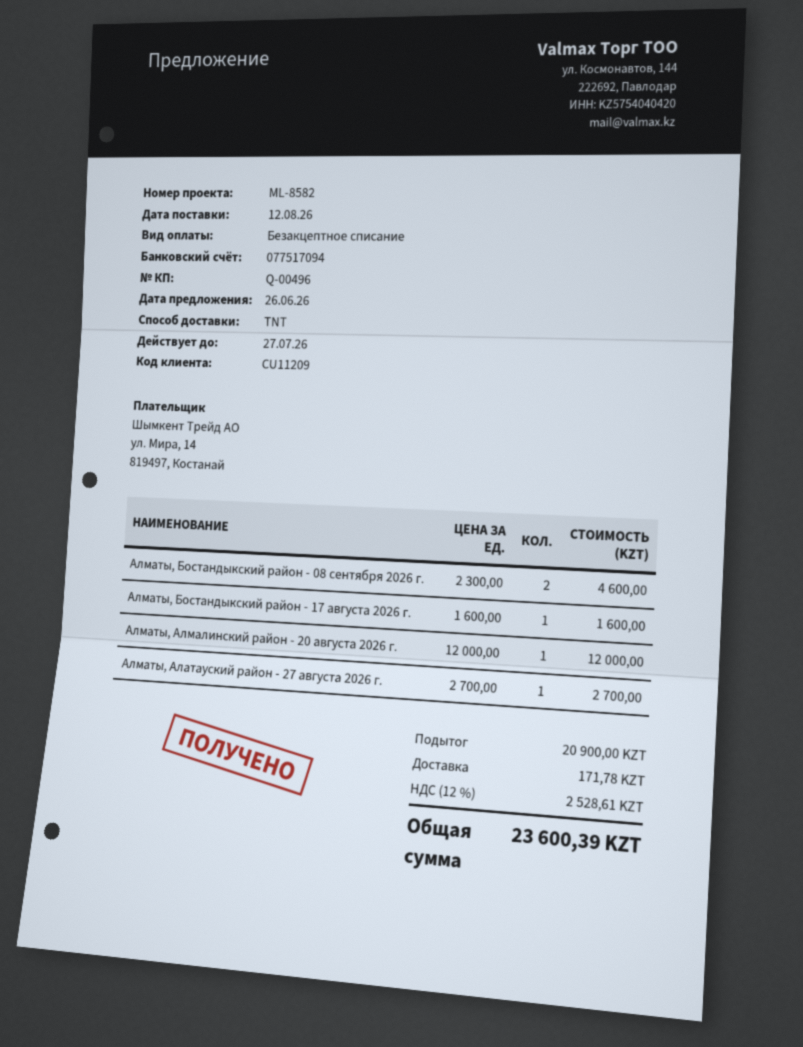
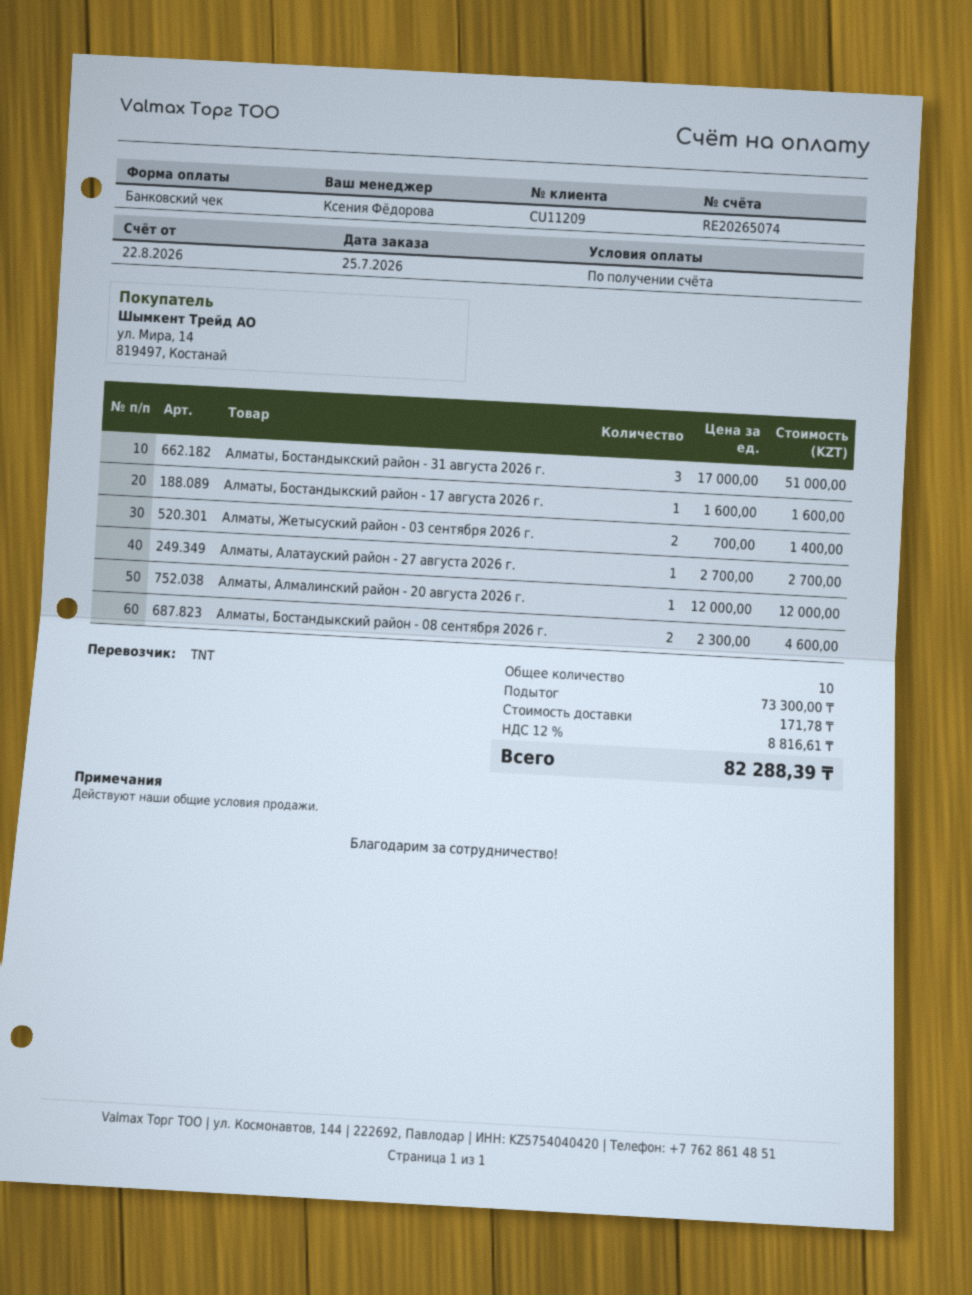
payment method: direct debit -> cheque
Алматы, Бостандыкский район - 31 августа 2026 г.: none -> 3 x 17000.00 = 51000.00
Алматы, Жетысуский район - 03 сентября 2026 г.: none -> 2 x 700.00 = 1400.00
subtotal: 20900.00 -> 73300.00
tax: 12% = 2528.61 -> 12% = 8816.61
total: 23600.39 -> 82288.39

